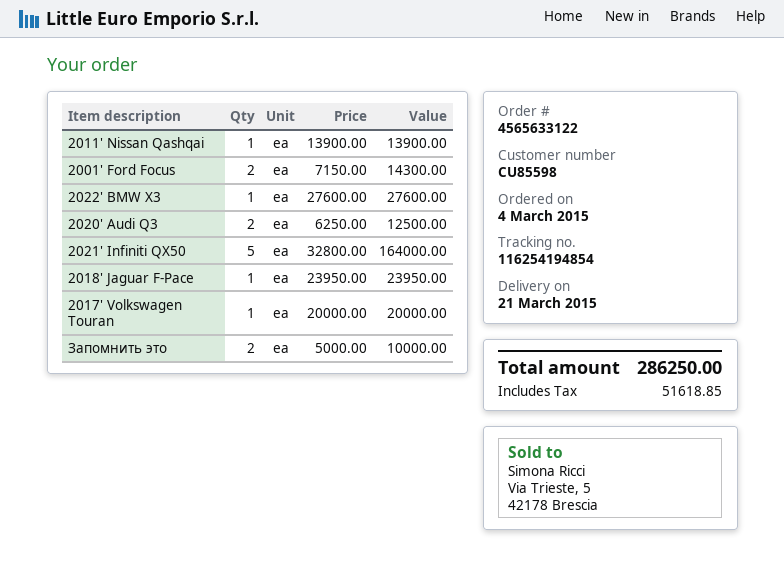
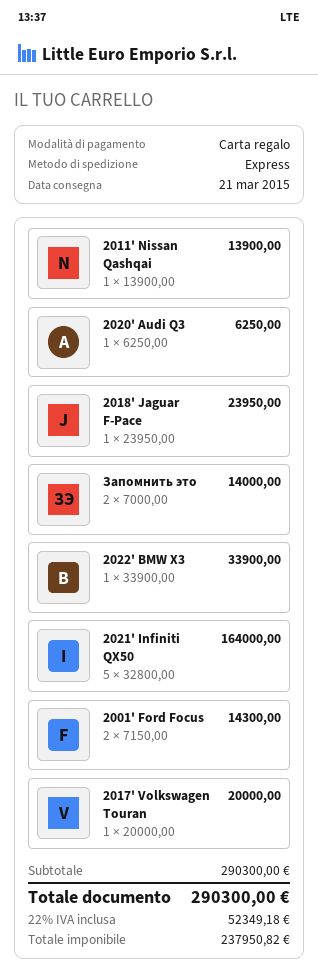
2022' BMW X3: 1 x 27600.00 = 27600.00 -> 1 x 33900.00 = 33900.00
2020' Audi Q3: 2 x 6250.00 = 12500.00 -> 1 x 6250.00 = 6250.00
Запомнить это: 2 x 5000.00 = 10000.00 -> 2 x 7000.00 = 14000.00
tax: 51618.85 -> 52349.18
total: 286250.00 -> 290300.00

